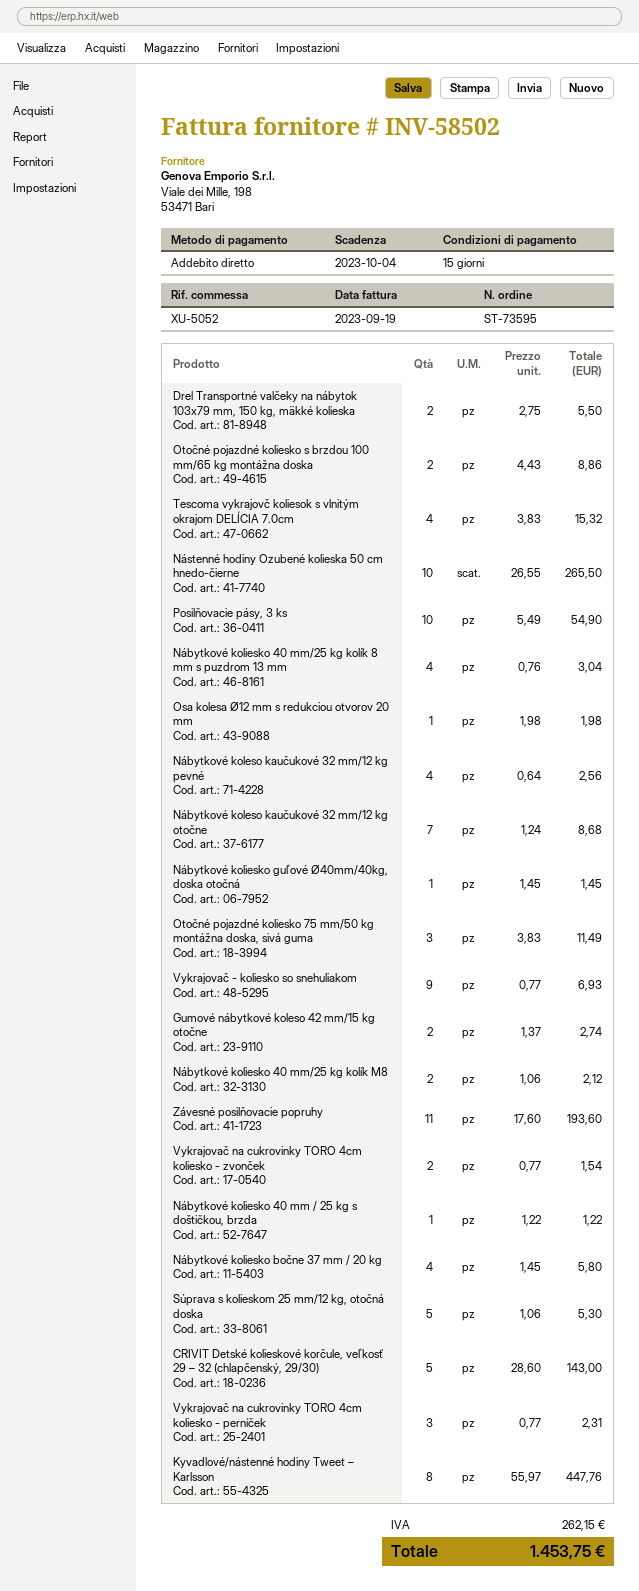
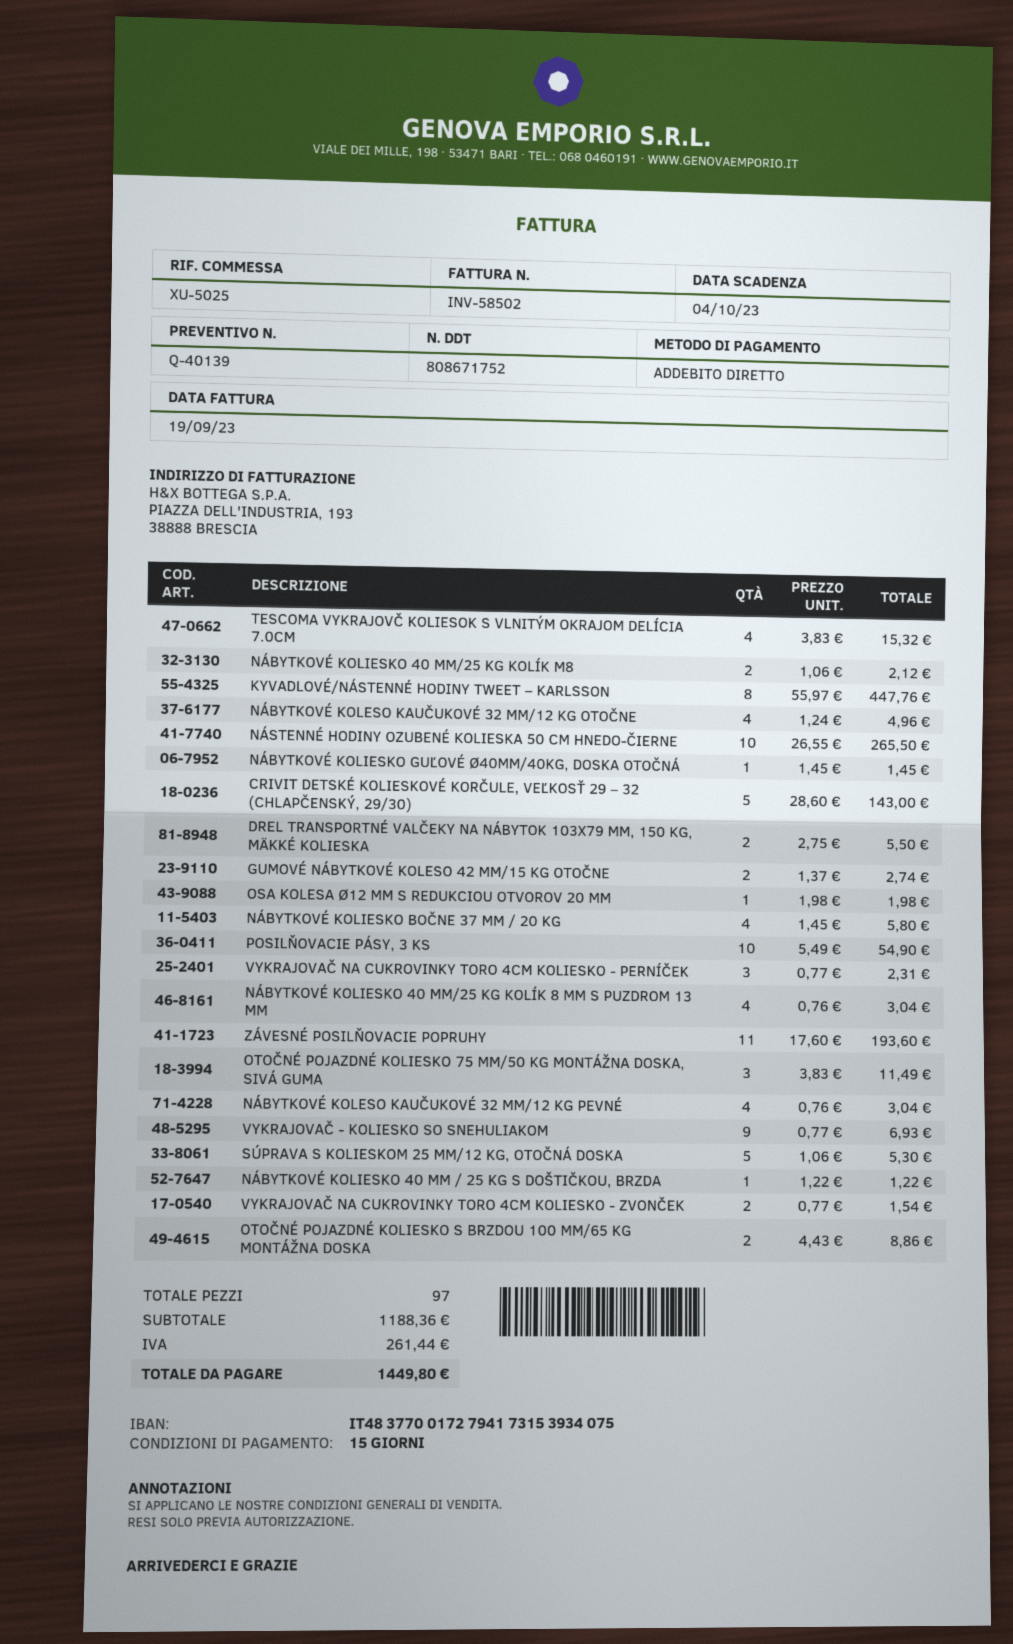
reference: XU-5052 -> XU-5025
Nábytkové koleso kaučukové 32 mm/12 kg pevné: 4 x 0.64 = 2.56 -> 4 x 0.76 = 3.04
Nábytkové koleso kaučukové 32 mm/12 kg otočne: 7 x 1.24 = 8.68 -> 4 x 1.24 = 4.96
tax: 262.15 -> 261.44
total: 1453.75 -> 1449.80

